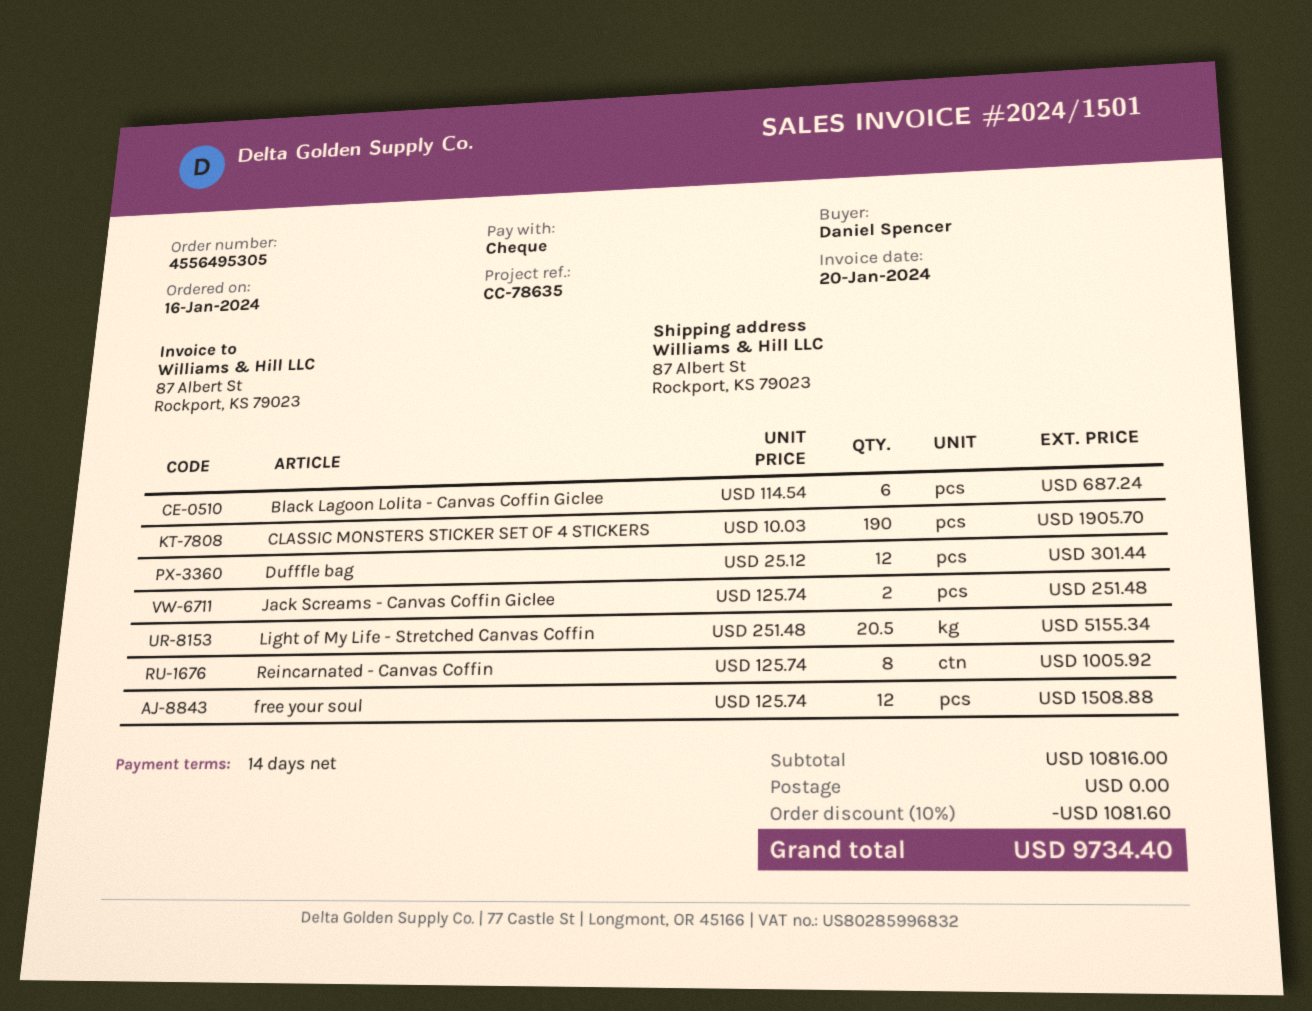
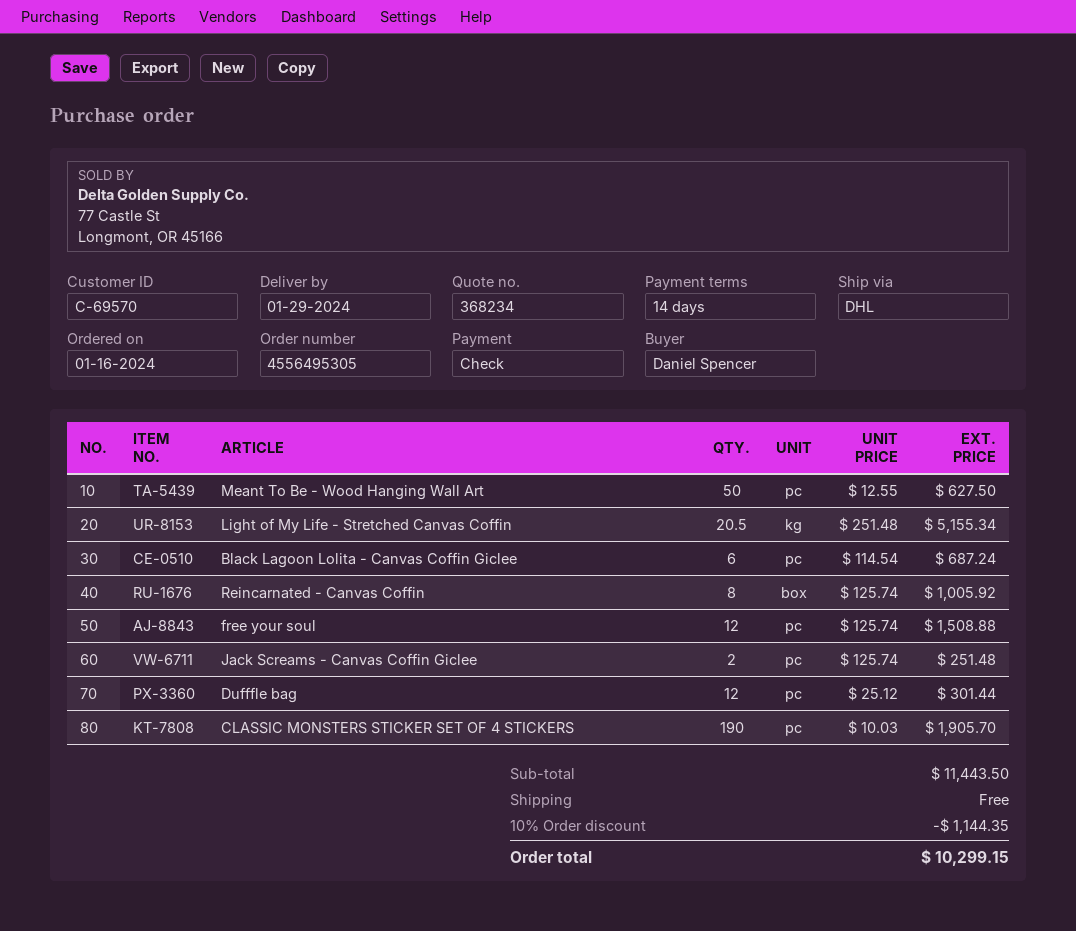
Meant To Be - Wood Hanging Wall Art: none -> 50 x 12.55 = 627.50
subtotal: 10816.00 -> 11443.50
discount: 10% = 1081.60 -> 10% = 1144.35
total: 9734.40 -> 10299.15

